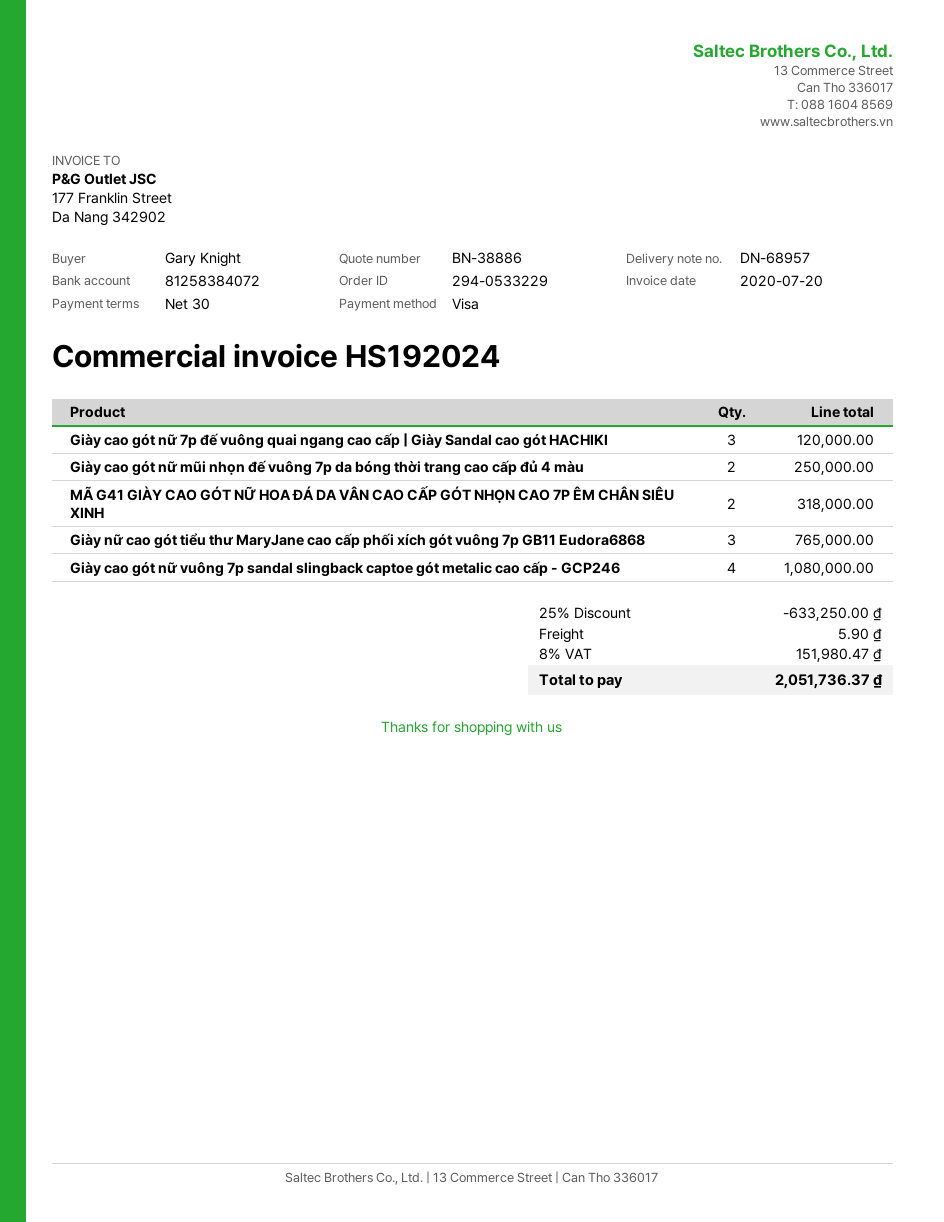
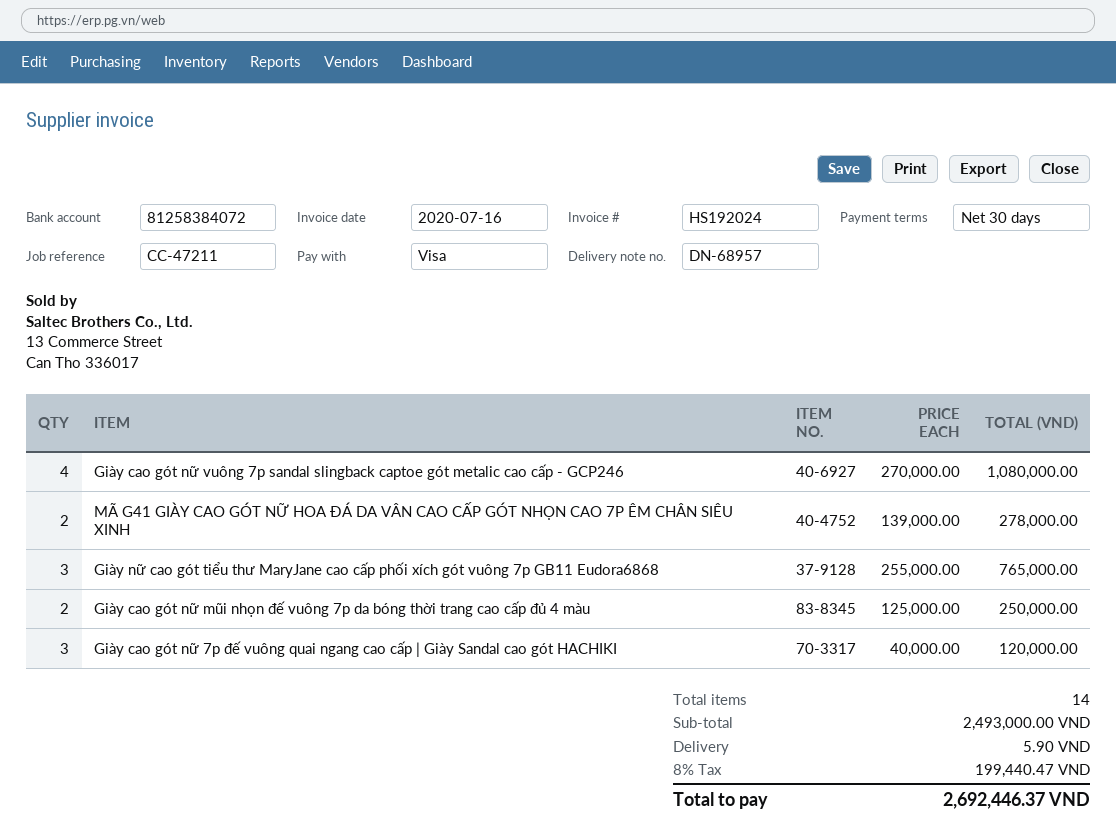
invoice date: 2020-07-20 -> 2020-07-16
MÃ G41 GIÀY CAO GÓT NỮ HOA ĐÁ DA VÂN CAO CẤP GÓT NHỌN CAO 7P ÊM CHÂN SIÊU XINH: 2 for 318000.00 -> 2 for 278000.00
discount: 25% = 633250.00 -> none
tax: 8% = 151980.47 -> 8% = 199440.47
total: 2051736.37 -> 2692446.37

